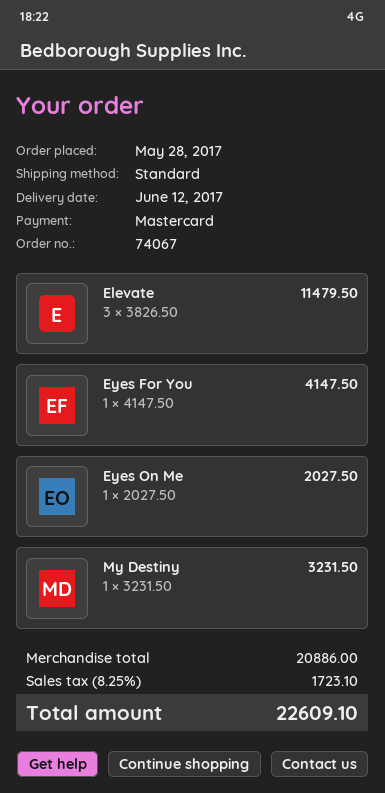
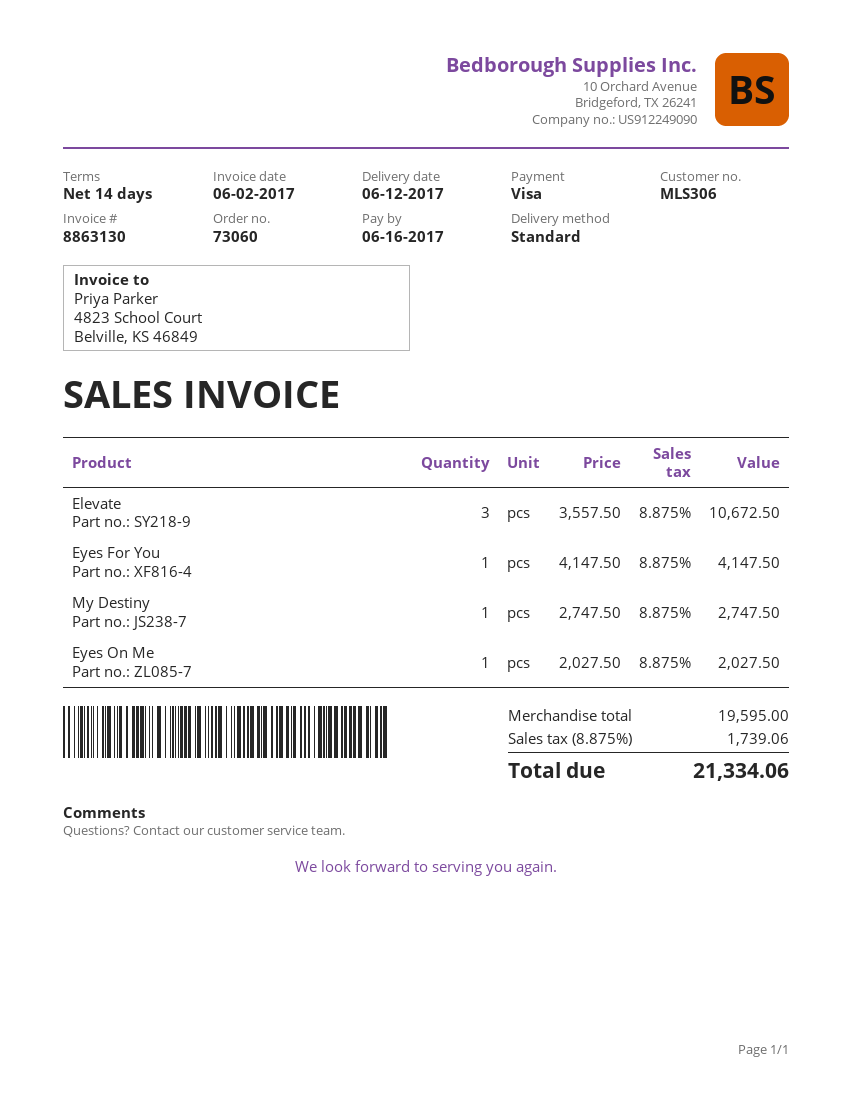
order number: 74067 -> 73060
payment method: Mastercard -> Visa
Elevate: 3 x 3826.50 = 11479.50 -> 3 x 3557.50 = 10672.50
My Destiny: 1 x 3231.50 = 3231.50 -> 1 x 2747.50 = 2747.50
subtotal: 20886.00 -> 19595.00
tax: 8.25% = 1723.10 -> 8.875% = 1739.06
total: 22609.10 -> 21334.06

